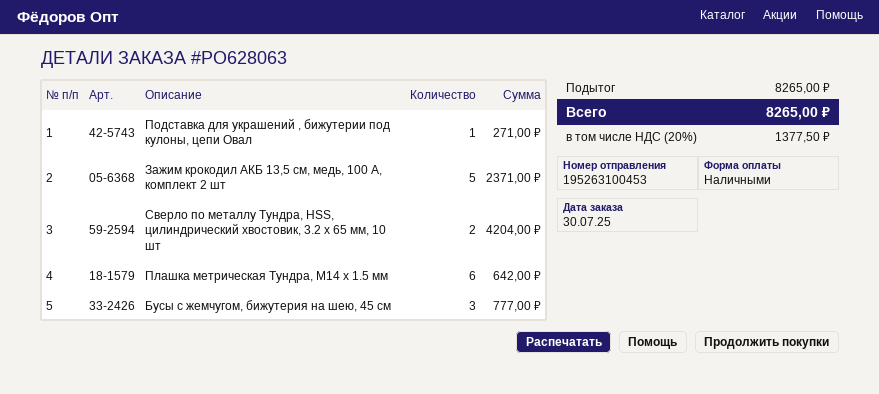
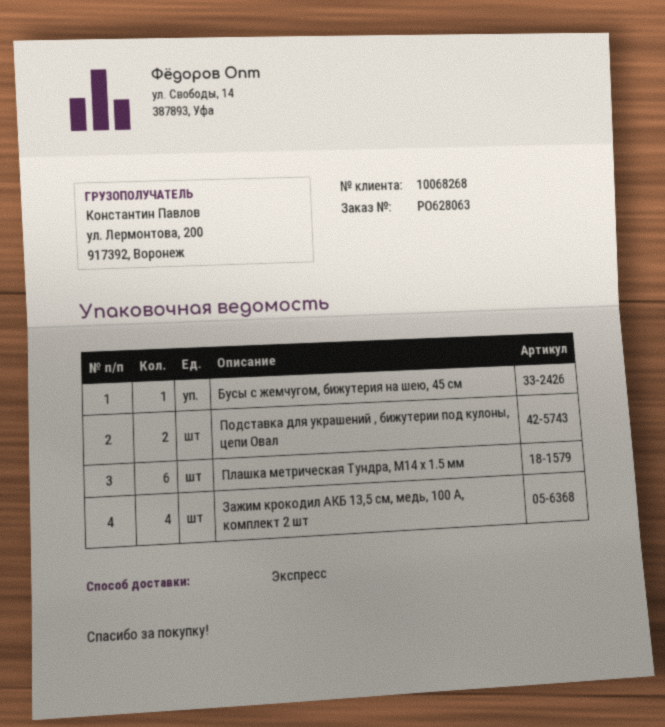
Подставка для украшений , бижутерии под кулоны, цепи Овал: 1 -> 2
Зажим крокодил АКБ 13,5 см, медь, 100 А, комплект 2 шт: 5 -> 4
Сверло по металлу Тундра, HSS, цилиндрический хвостовик, 3.2 х 65 мм, 10 шт: 2 -> none
Бусы с жемчугом, бижутерия на шею, 45 см: 3 -> 1

